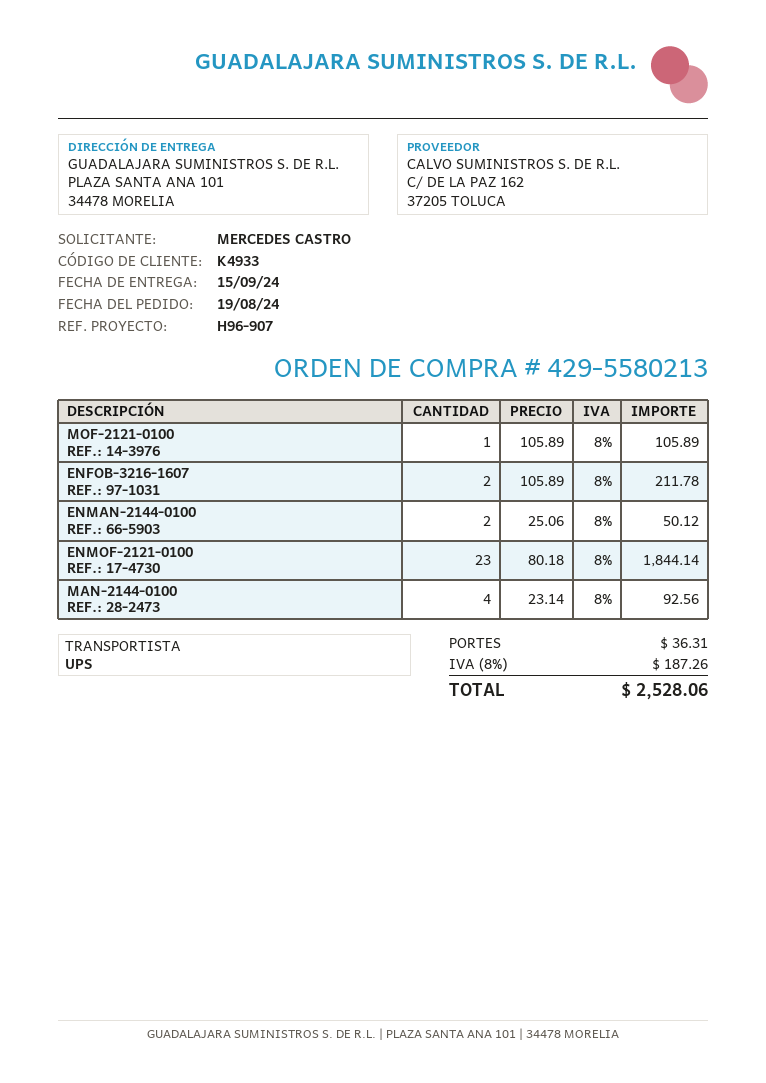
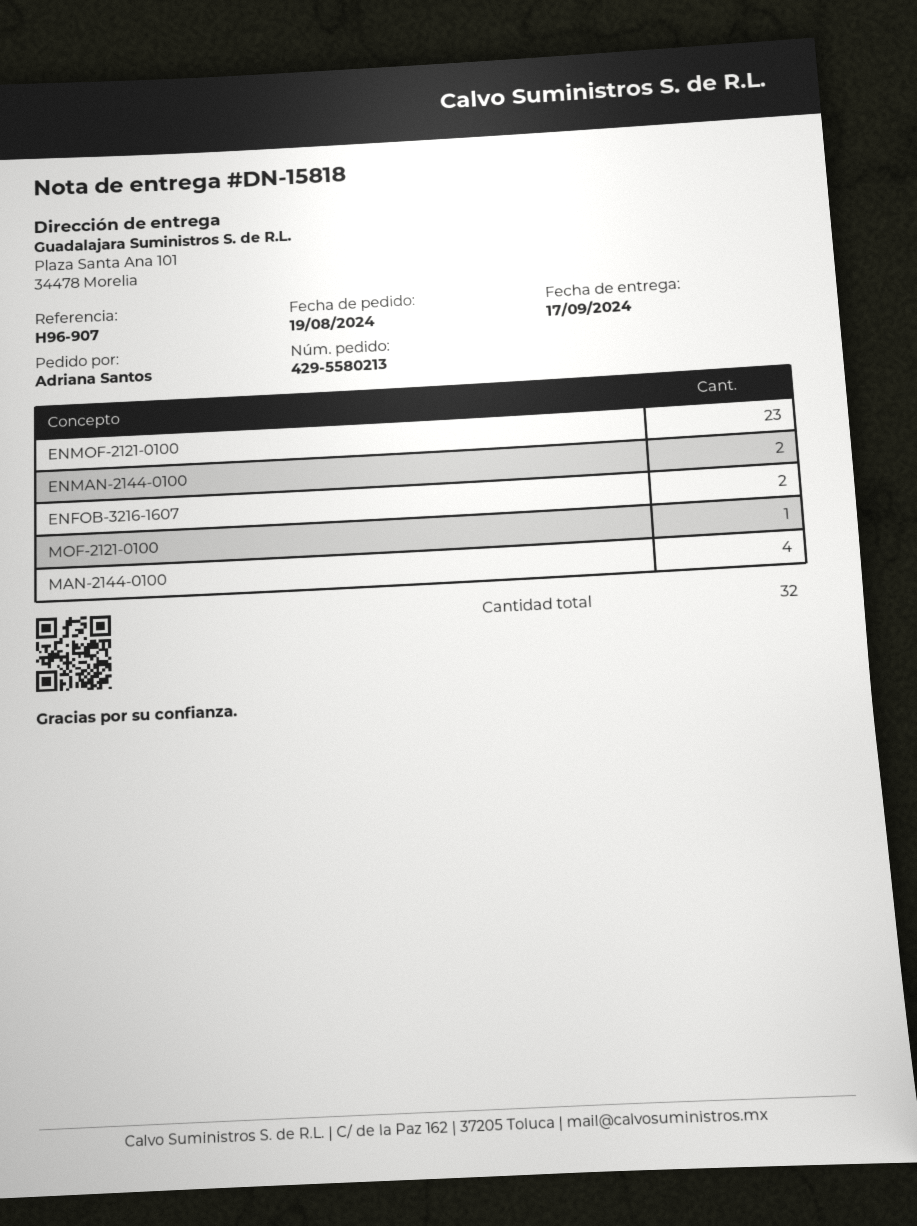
delivery date: 2024-09-15 -> 2024-09-17
ordered by: MERCEDES CASTRO -> Adriana Santos

